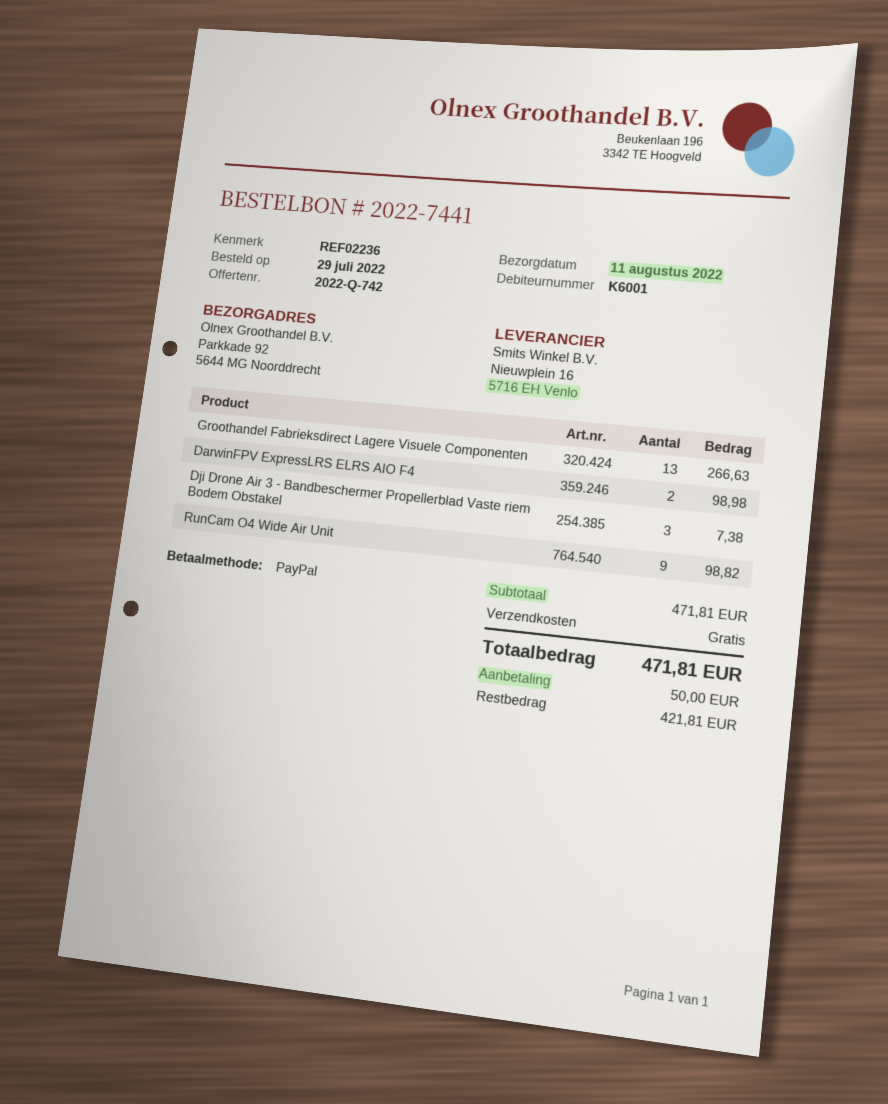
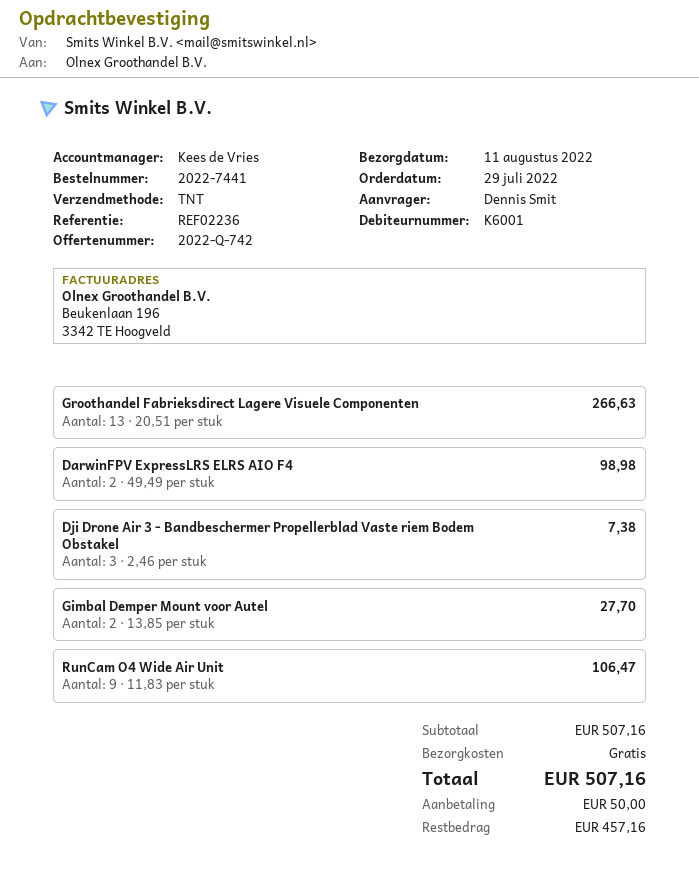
RunCam O4 Wide Air Unit: 9 for 98.82 -> 9 for 106.47
Gimbal Demper Mount voor Autel: none -> 2 for 27.70
subtotal: 471.81 -> 507.16
total: 471.81 -> 507.16
balance: 421.81 -> 457.16

